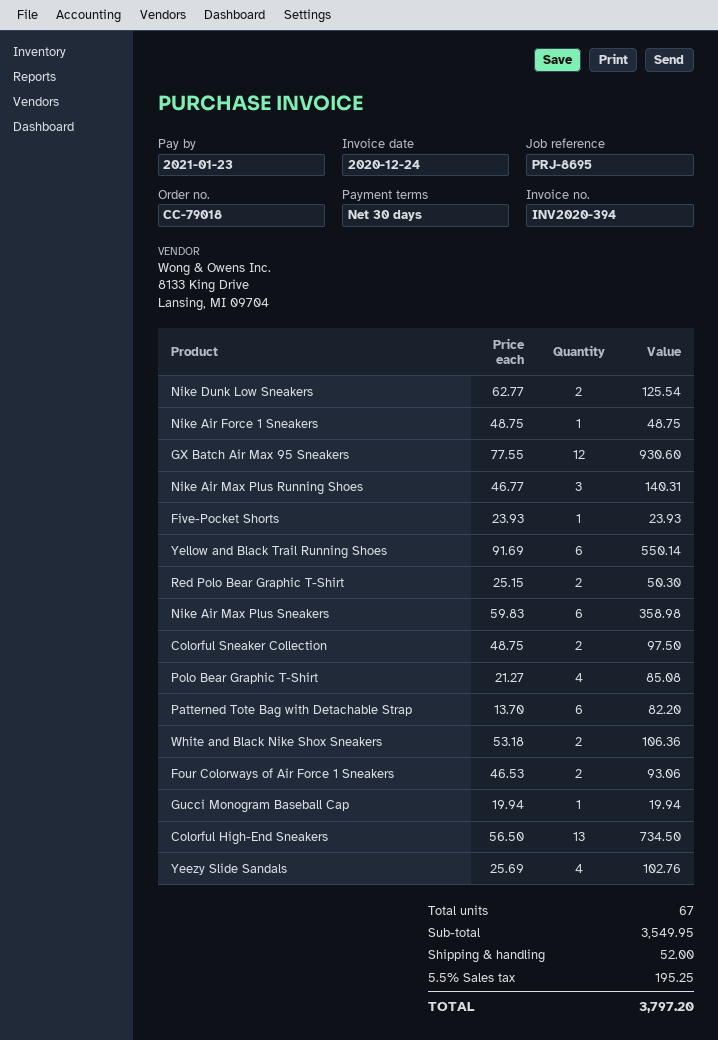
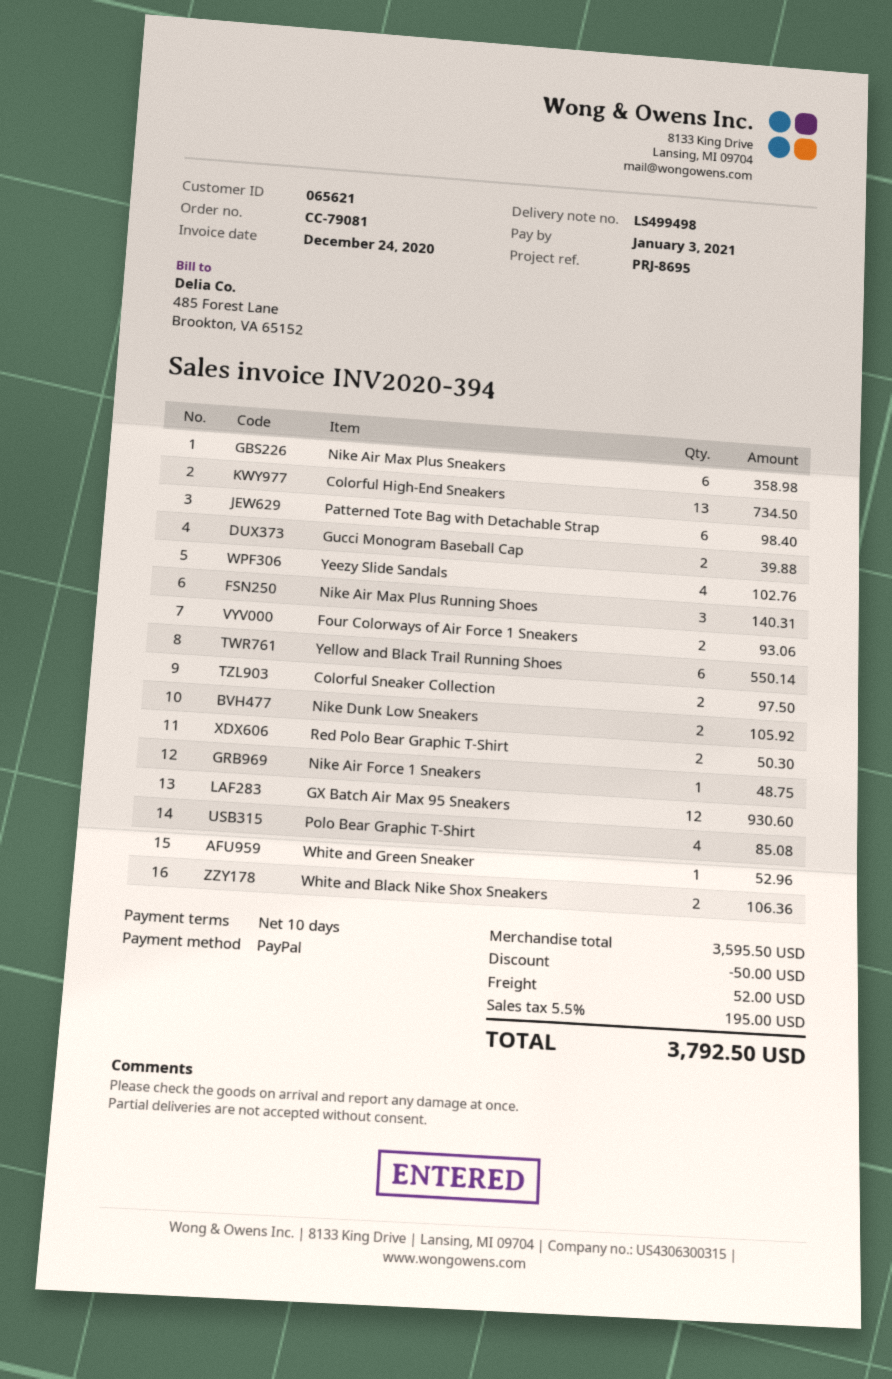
order number: CC-79018 -> CC-79081
payment terms: 30 days -> 10 days
due date: 2021-01-23 -> 2021-01-03
Nike Dunk Low Sneakers: 2 for 125.54 -> 2 for 105.92
Five-Pocket Shorts: 1 for 23.93 -> none
Patterned Tote Bag with Detachable Strap: 6 for 82.20 -> 6 for 98.40
Gucci Monogram Baseball Cap: 1 for 19.94 -> 2 for 39.88
White and Green Sneaker: none -> 1 for 52.96
subtotal: 3549.95 -> 3595.50
discount: none -> 50.00
tax: 5.5% = 195.25 -> 5.5% = 195.00
total: 3797.20 -> 3792.50

